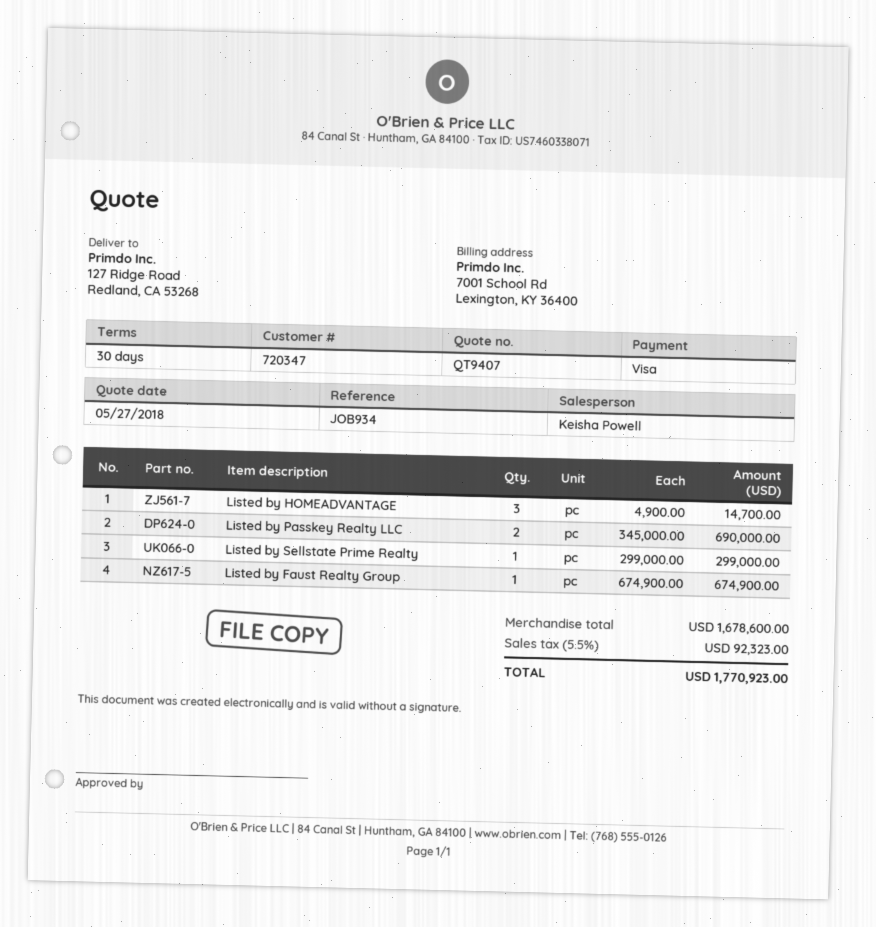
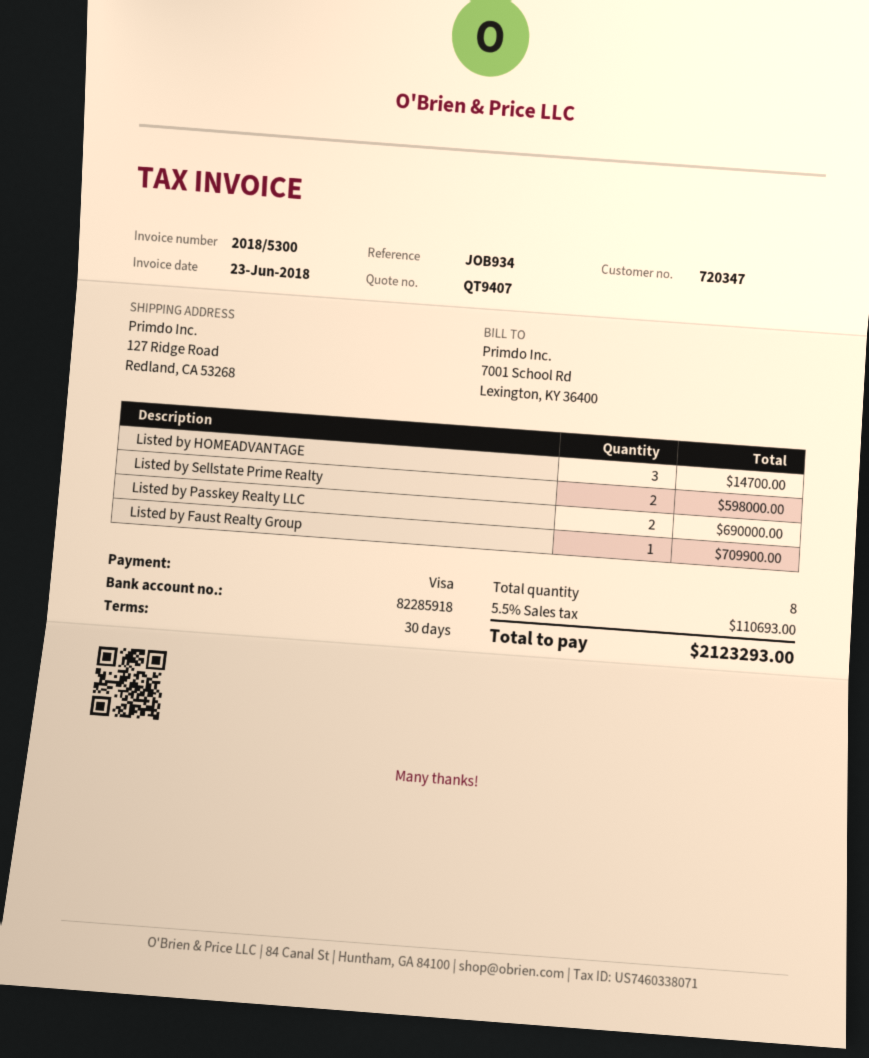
Listed by Sellstate Prime Realty: 1 for 299000.00 -> 2 for 598000.00
Listed by Faust Realty Group: 1 for 674900.00 -> 1 for 709900.00
tax: 5.5% = 92323.00 -> 5.5% = 110693.00
total: 1770923.00 -> 2123293.00

